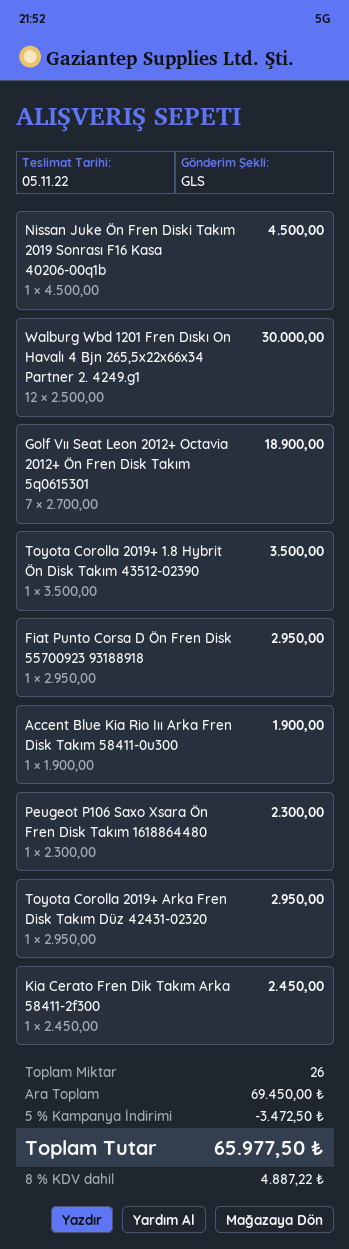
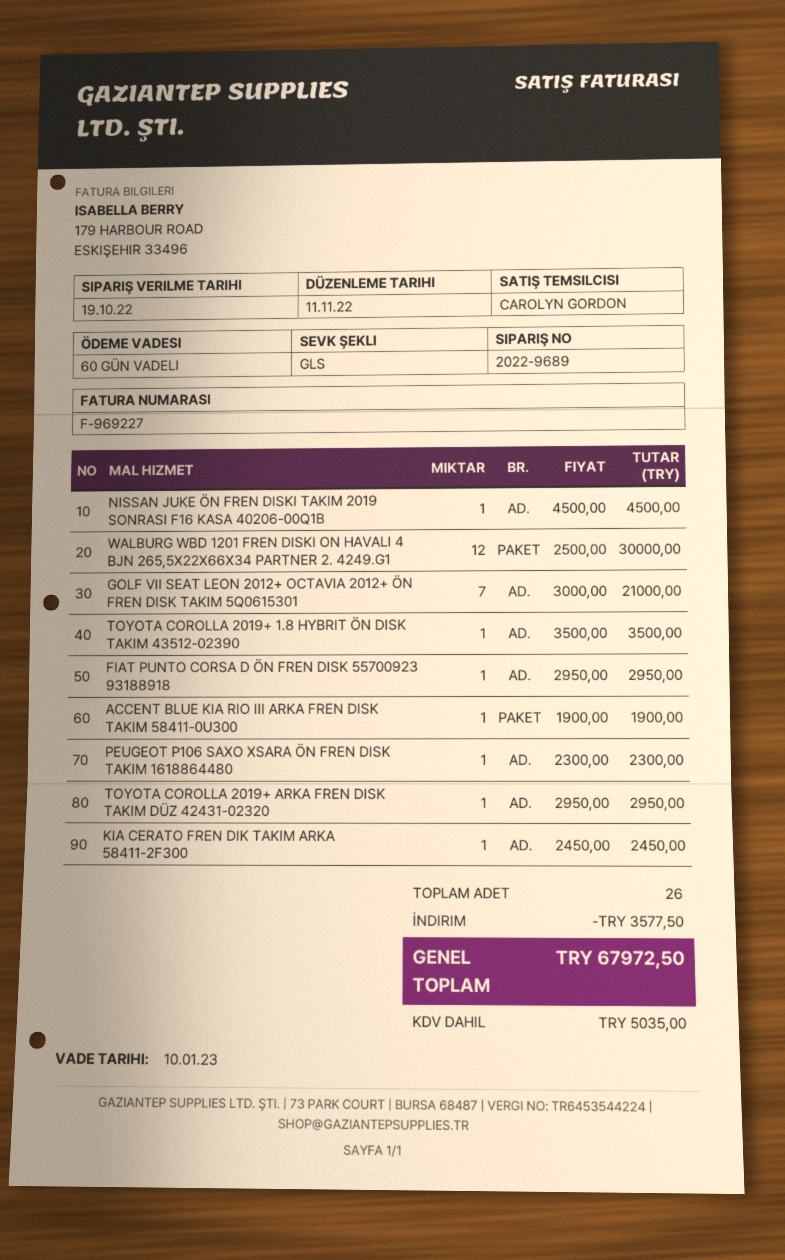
Golf Vıı Seat Leon 2012+ Octavia 2012+ Ön Fren Disk Takım 5q0615301: 7 x 2700.00 = 18900.00 -> 7 x 3000.00 = 21000.00
discount: 3472.50 -> 3577.50
tax: 4887.22 -> 5035.00
total: 65977.50 -> 67972.50

